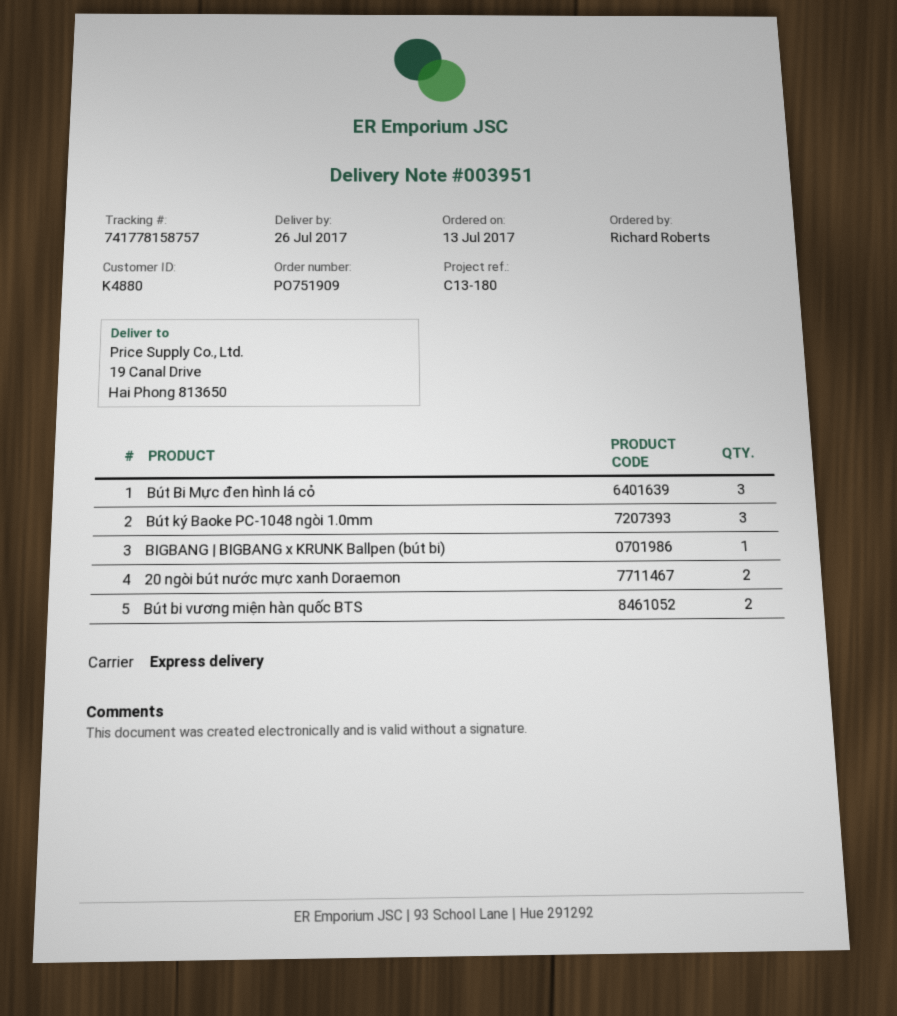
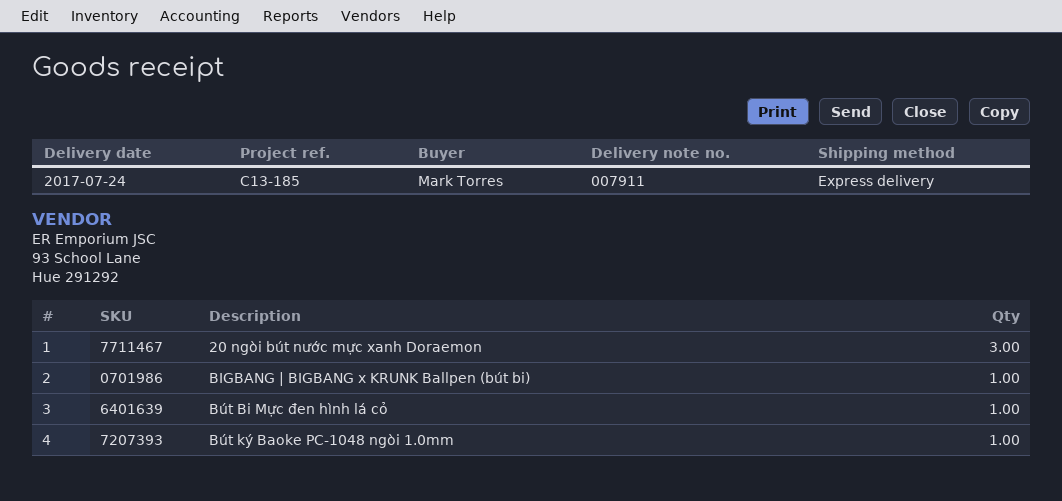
delivery note number: 003951 -> 007911
delivery date: 2017-07-26 -> 2017-07-24
reference: C13-180 -> C13-185
ordered by: Richard Roberts -> Mark Torres
Bút Bi Mực đen hình lá cỏ: 3 -> 1
Bút ký Baoke PC-1048 ngòi 1.0mm: 3 -> 1
20 ngòi bút nước mực xanh Doraemon: 2 -> 3
Bút bi vương miện hàn quốc BTS: 2 -> none

